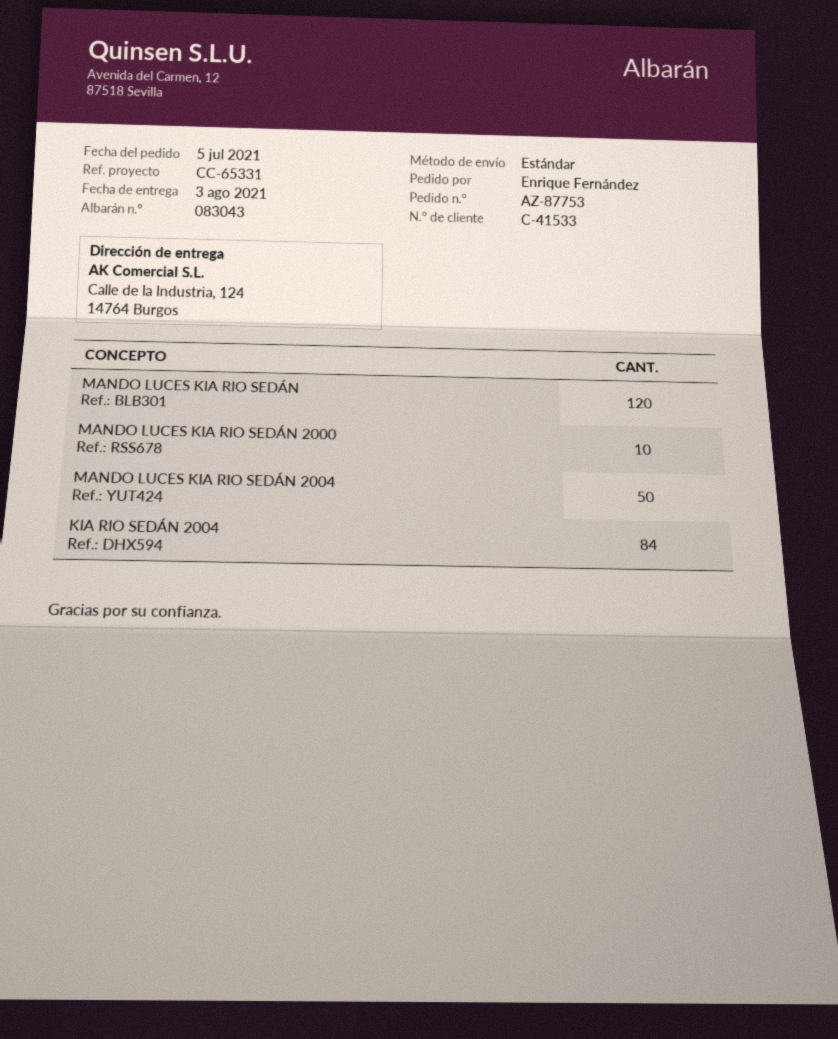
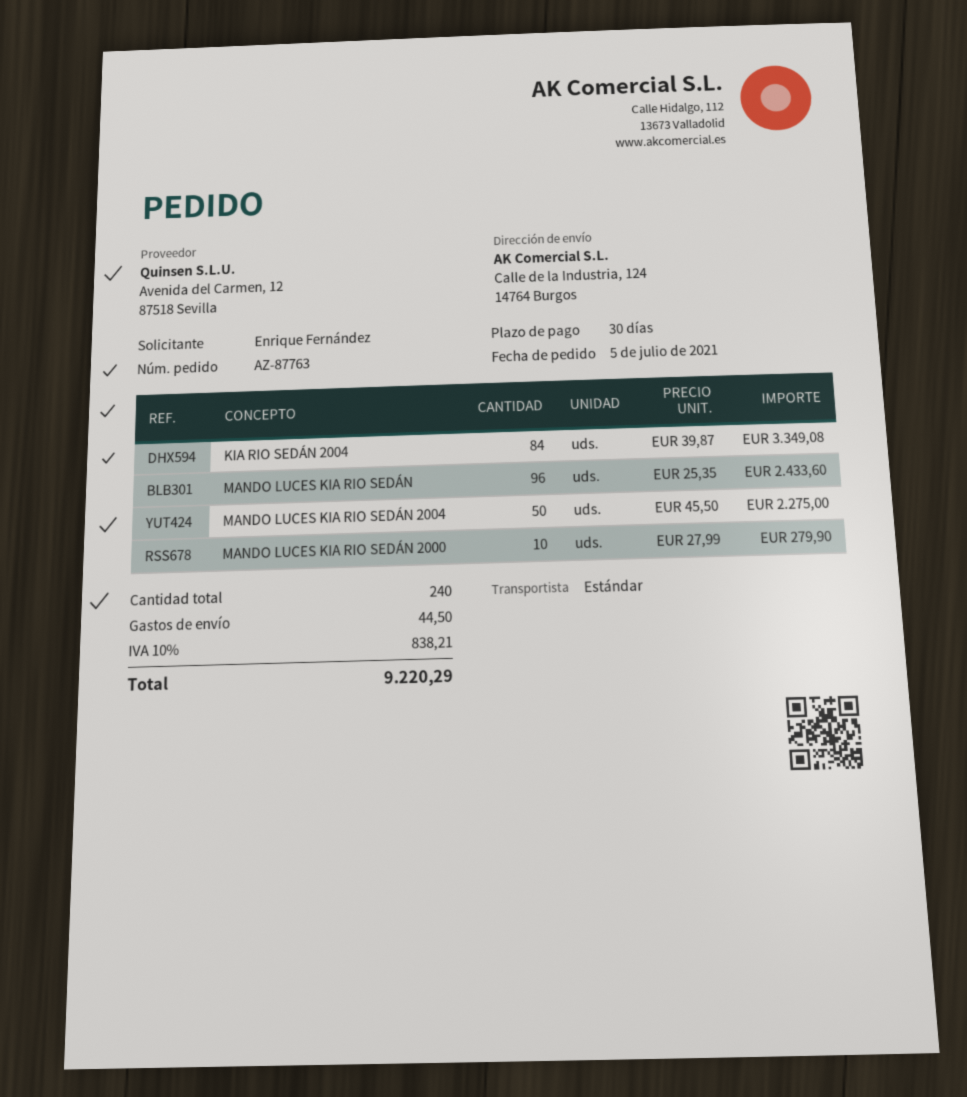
order number: AZ-87753 -> AZ-87763
MANDO LUCES KIA RIO SEDÁN: 120 -> 96

